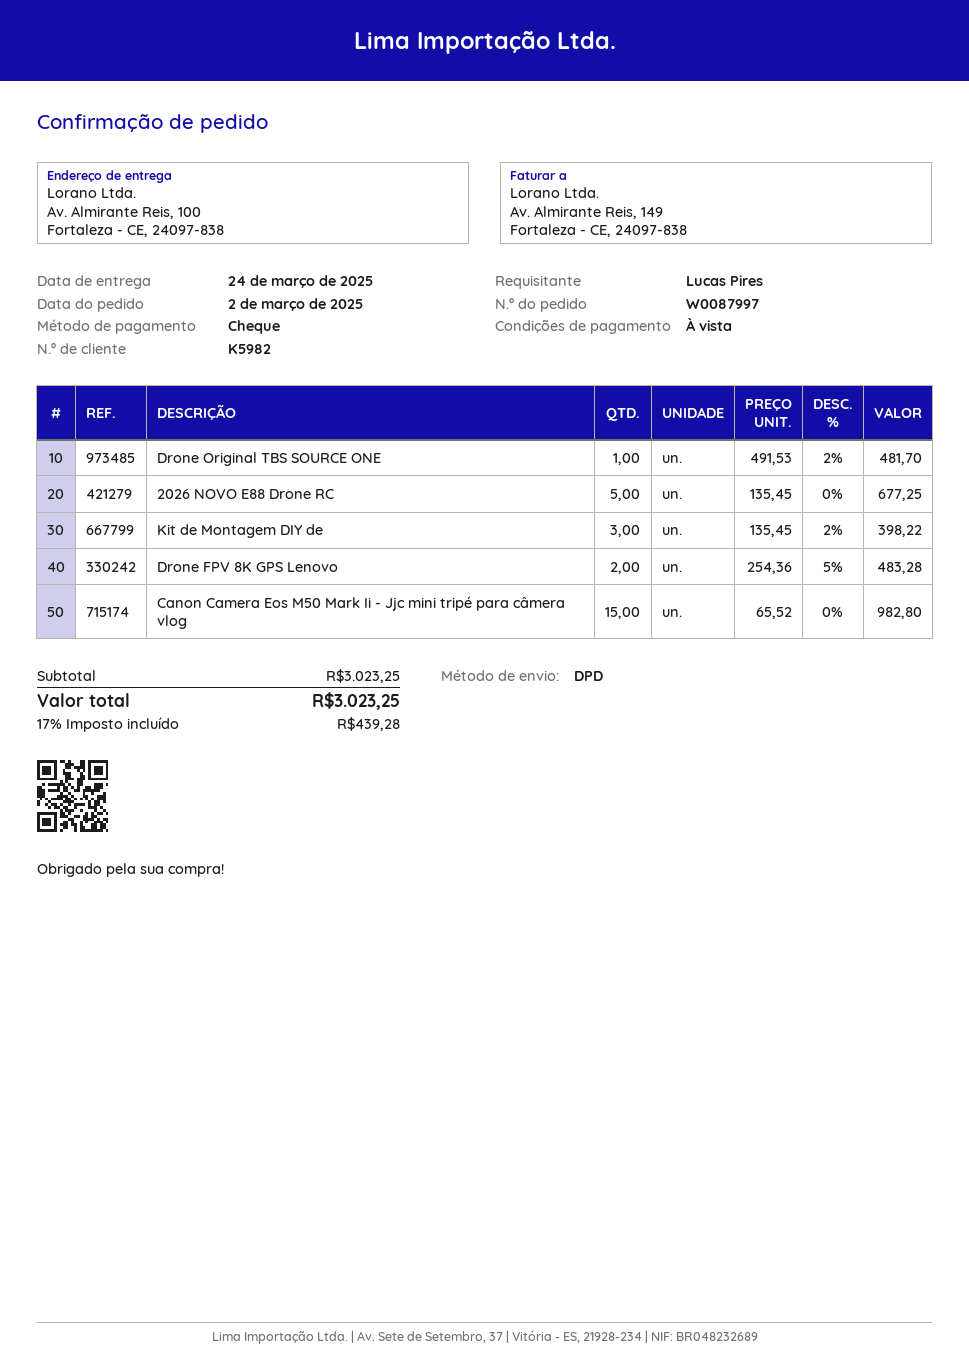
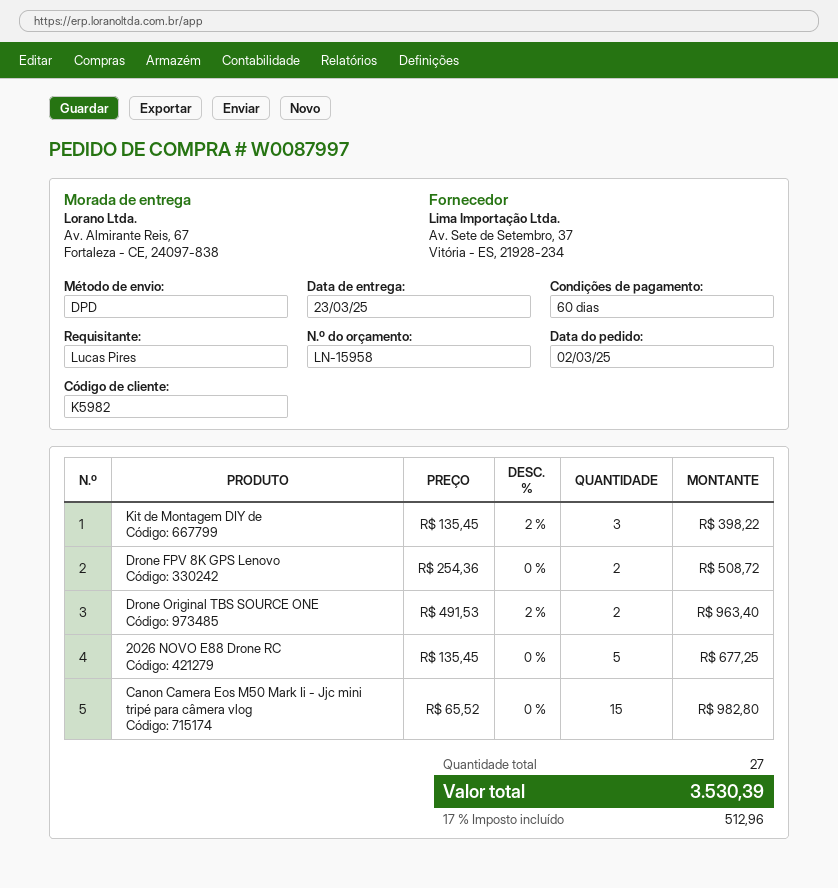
delivery date: 2025-03-24 -> 2025-03-23
payment terms: on receipt -> 60 days
ship to: Av. Almirante Reis, 100, Fortaleza - CE, 24097-838 -> Av. Almirante Reis, 67, Fortaleza - CE, 24097-838
Drone Original TBS SOURCE ONE: 1 x 491.53 - 2% = 481.70 -> 2 x 491.53 - 2% = 963.40
Drone FPV 8K GPS Lenovo: 2 x 254.36 - 5% = 483.28 -> 2 x 254.36 = 508.72
tax: 17% = 439.28 -> 17% = 512.96
total: 3023.25 -> 3530.39

